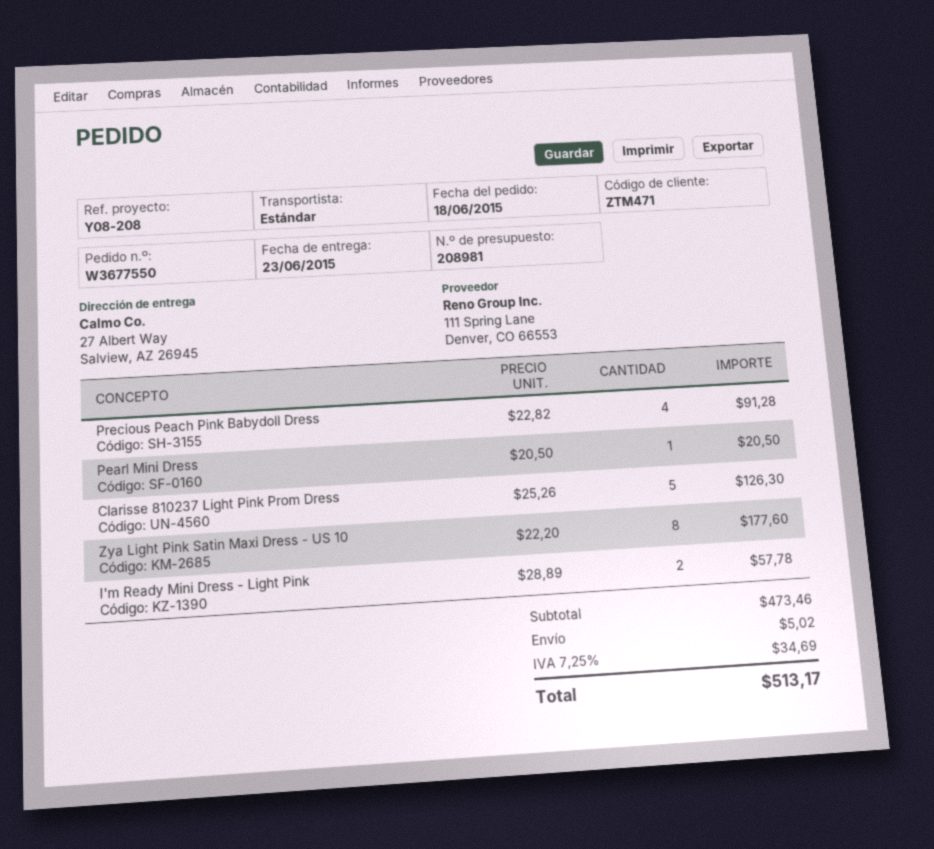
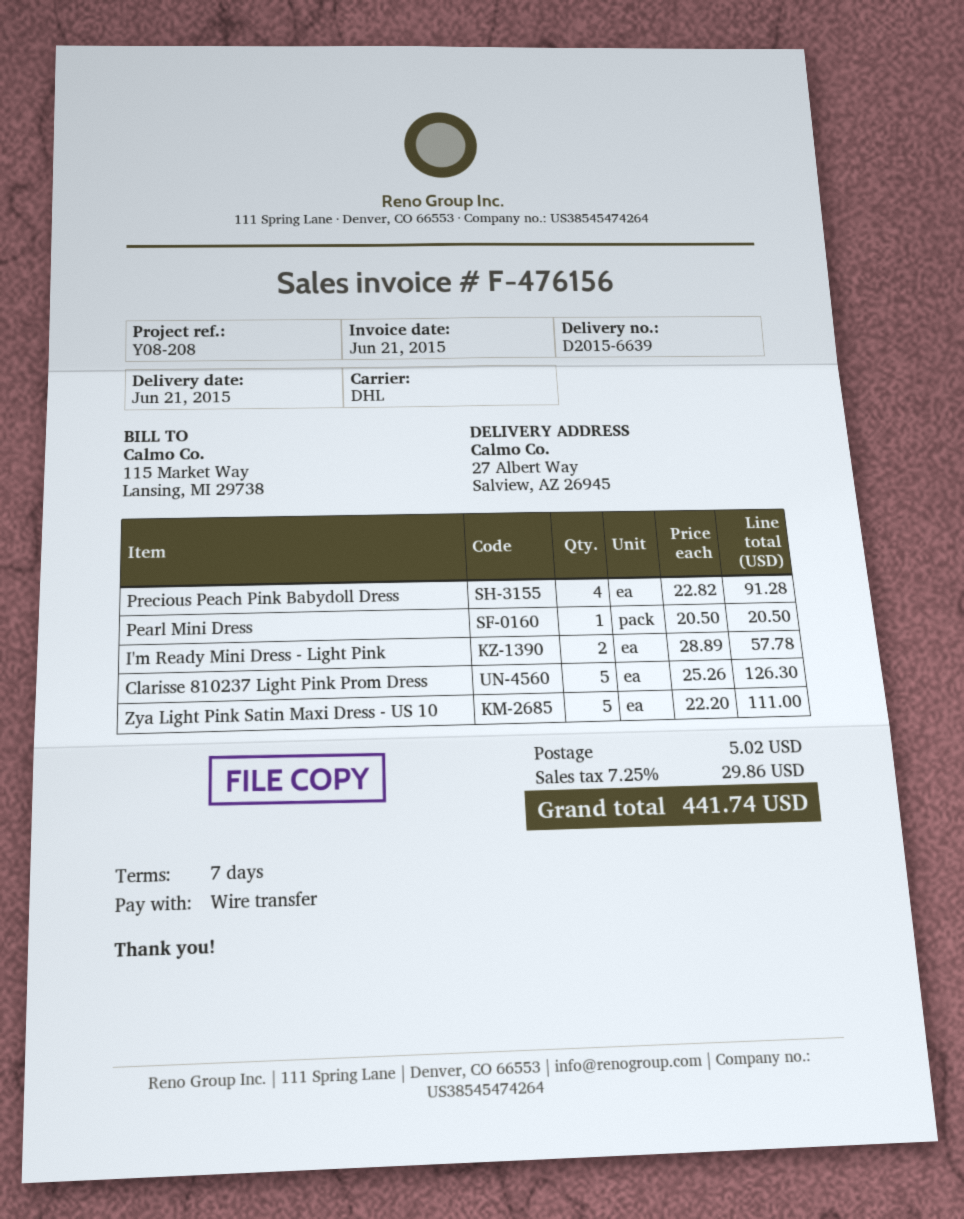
delivery date: 2015-06-23 -> 2015-06-21
shipping method: standard -> DHL
Zya Light Pink Satin Maxi Dress - US 10: 8 x 22.20 = 177.60 -> 5 x 22.20 = 111.00
tax: 7.25% = 34.69 -> 7.25% = 29.86
total: 513.17 -> 441.74

